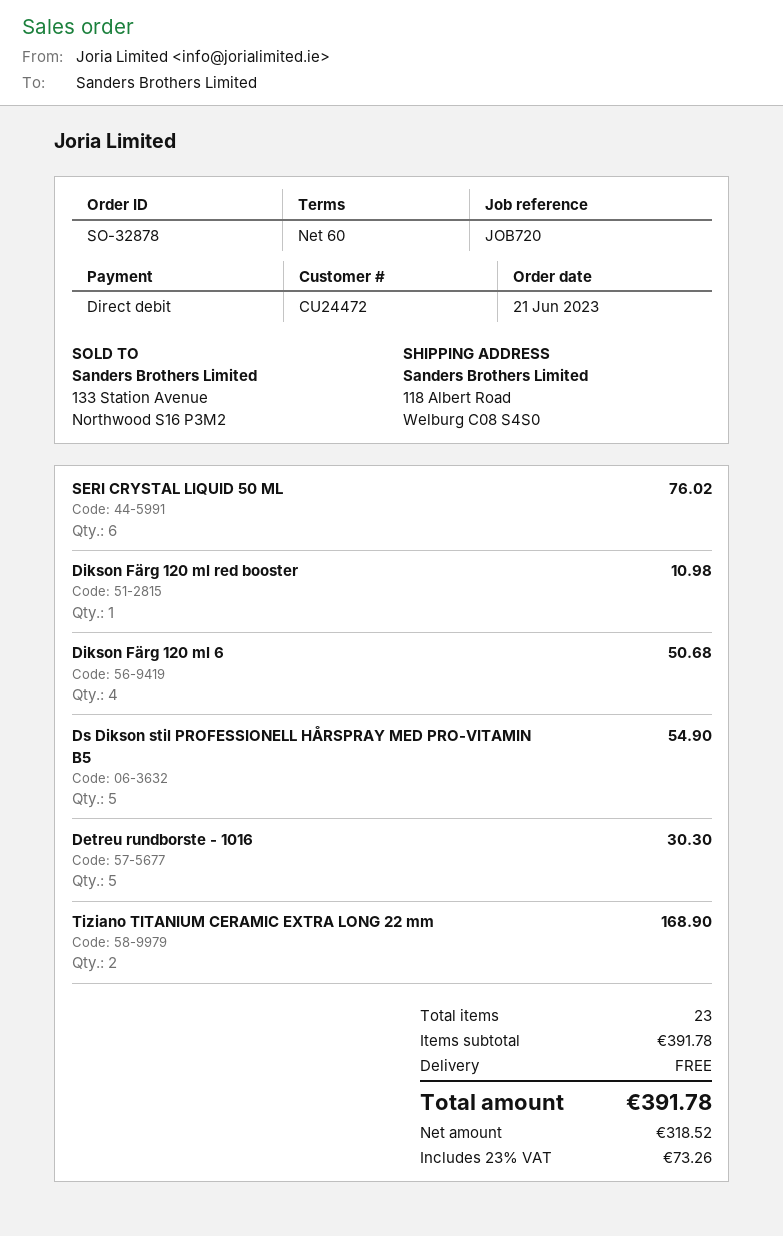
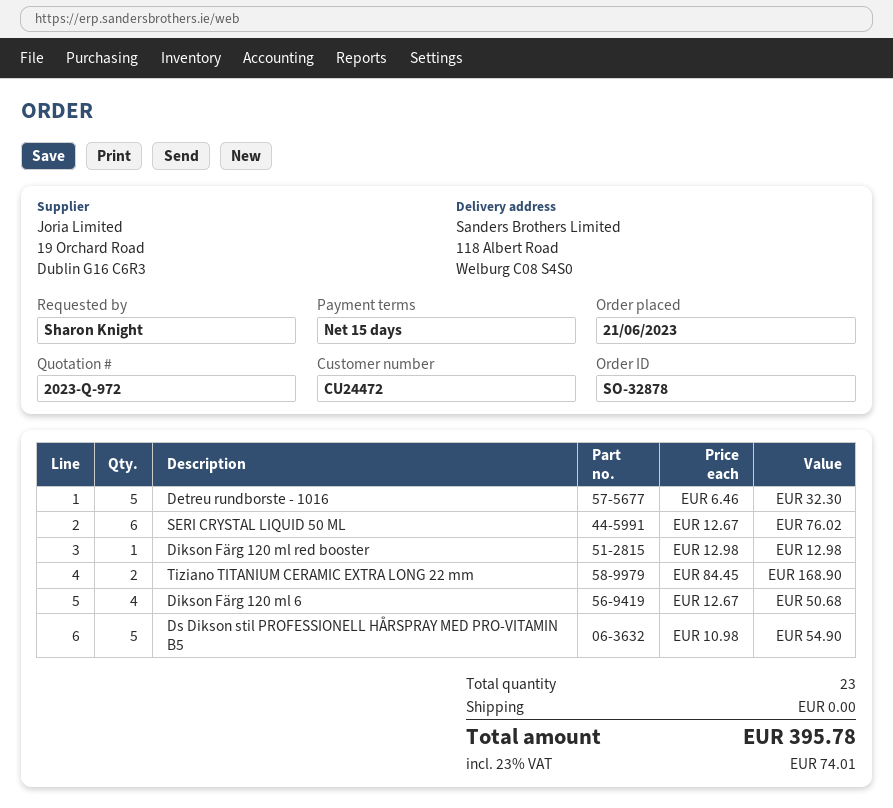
payment terms: 60 days -> 15 days
Dikson Färg 120 ml red booster: 1 for 10.98 -> 1 for 12.98
Detreu rundborste - 1016: 5 for 30.30 -> 5 for 32.30
tax: 23% = 73.26 -> 23% = 74.01
total: 391.78 -> 395.78

